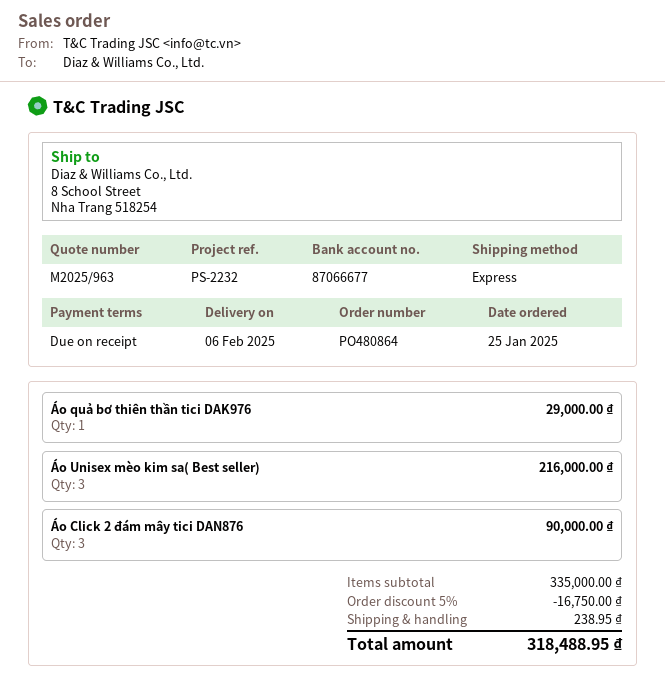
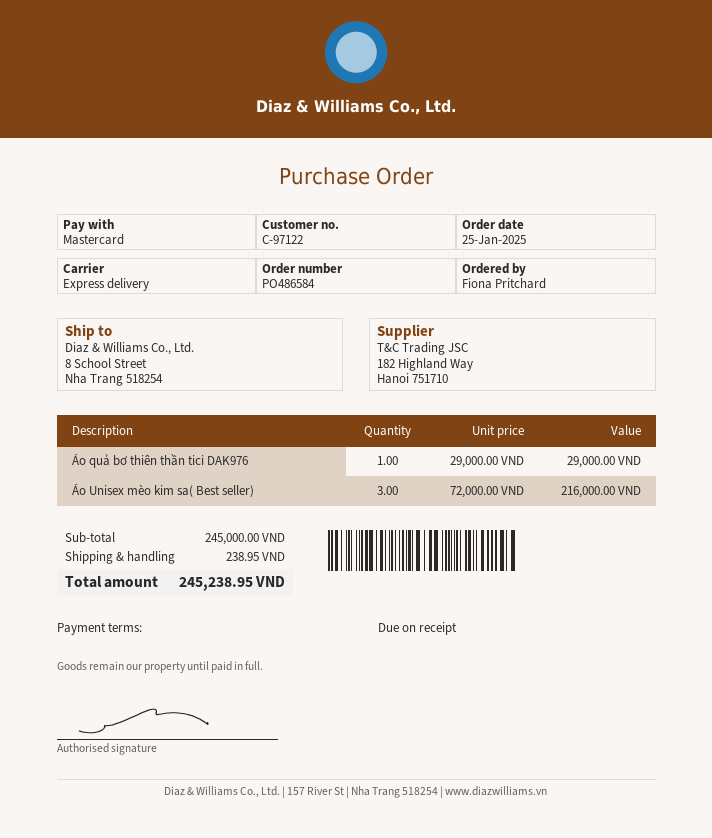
order number: PO480864 -> PO486584
Áo Click 2 đám mây tici DAN876: 3 for 90000.00 -> none
subtotal: 335000.00 -> 245000.00
discount: 5% = 16750.00 -> none
total: 318488.95 -> 245238.95

